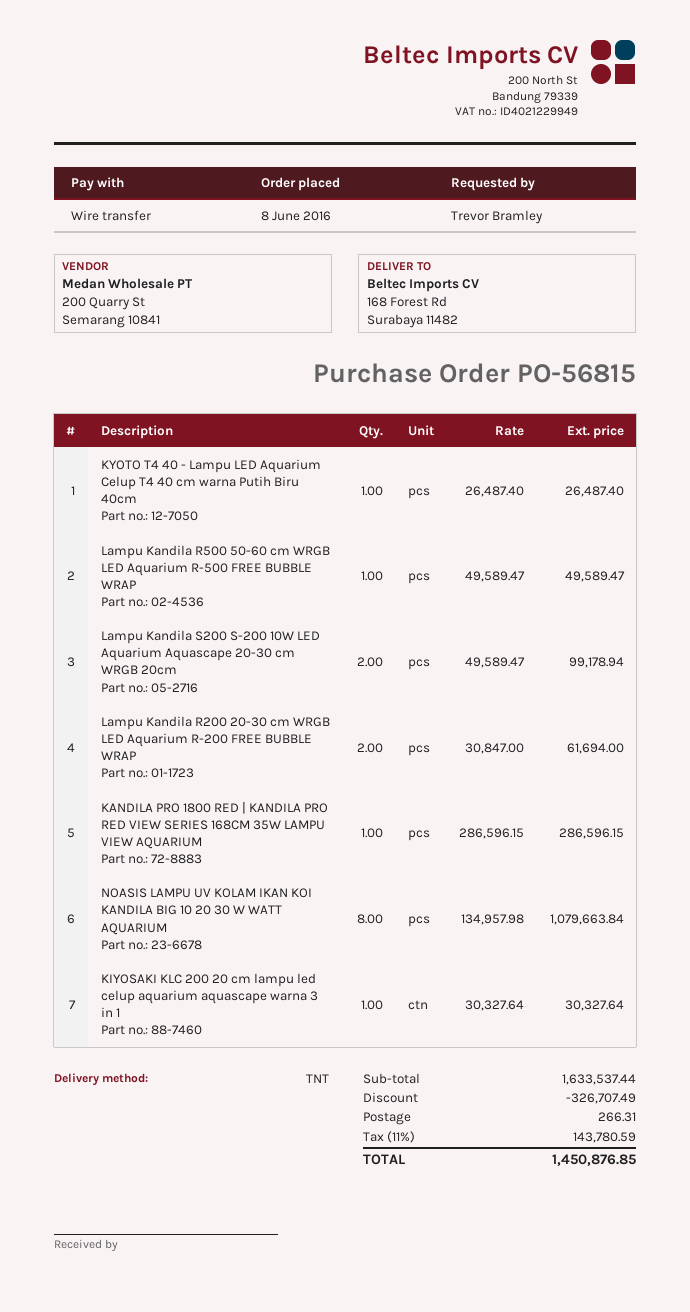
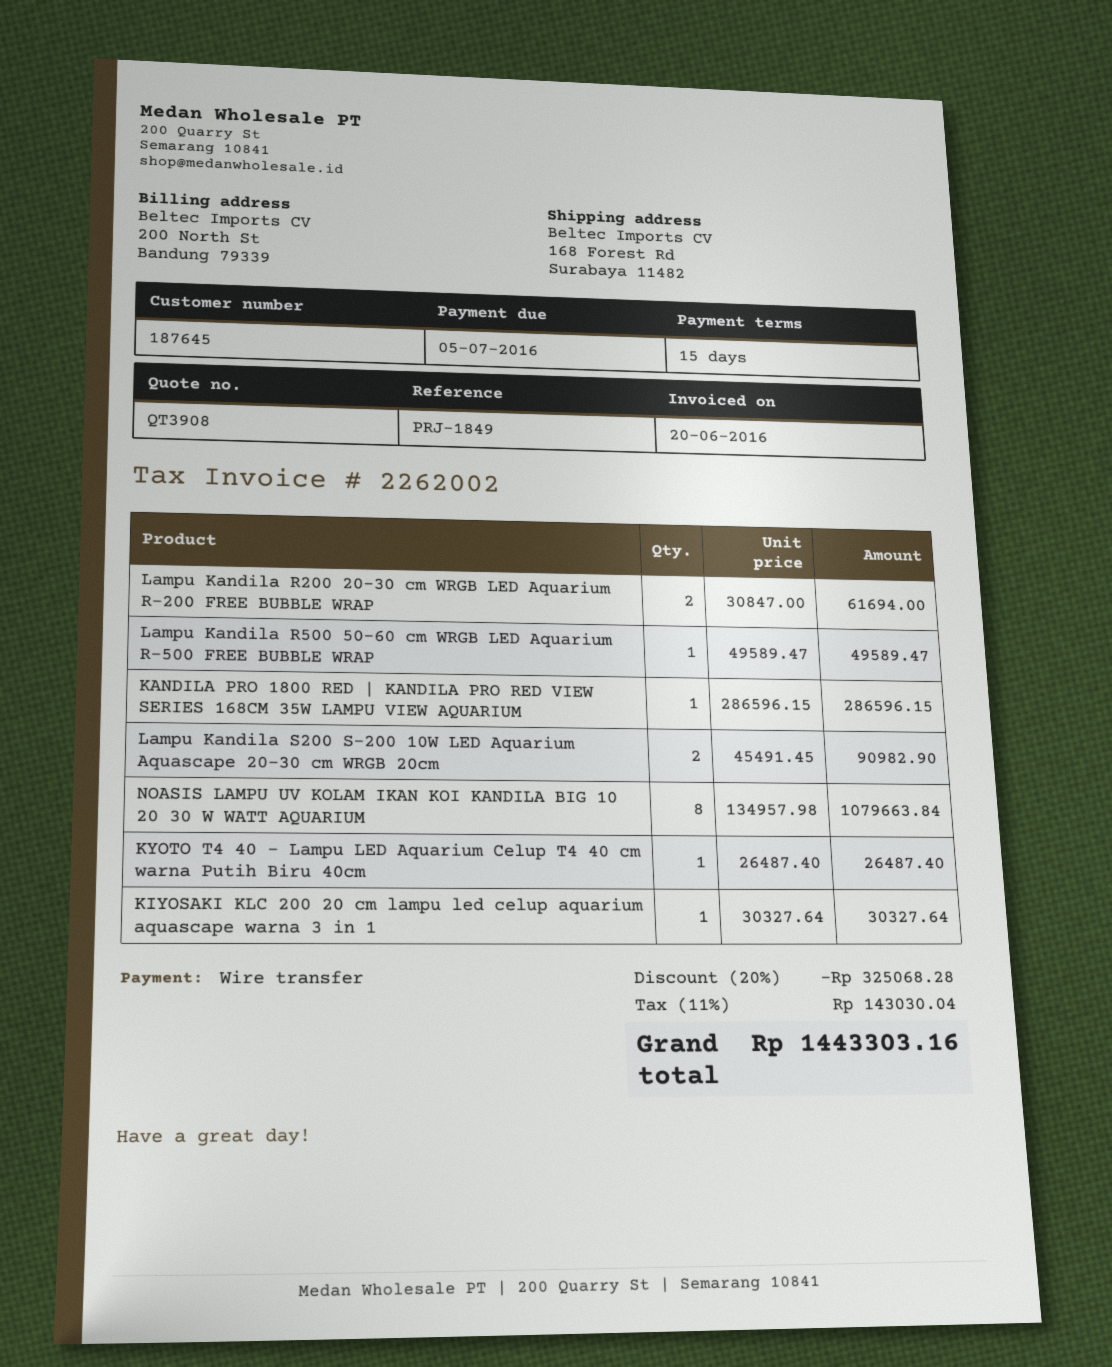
Lampu Kandila S200 S-200 10W LED Aquarium Aquascape 20-30 cm WRGB 20cm: 2 x 49589.47 = 99178.94 -> 2 x 45491.45 = 90982.90
discount: 326707.49 -> 325068.28
shipping: 266.31 -> none
tax: 11% = 143780.59 -> 11% = 143030.04
total: 1450876.85 -> 1443303.16

